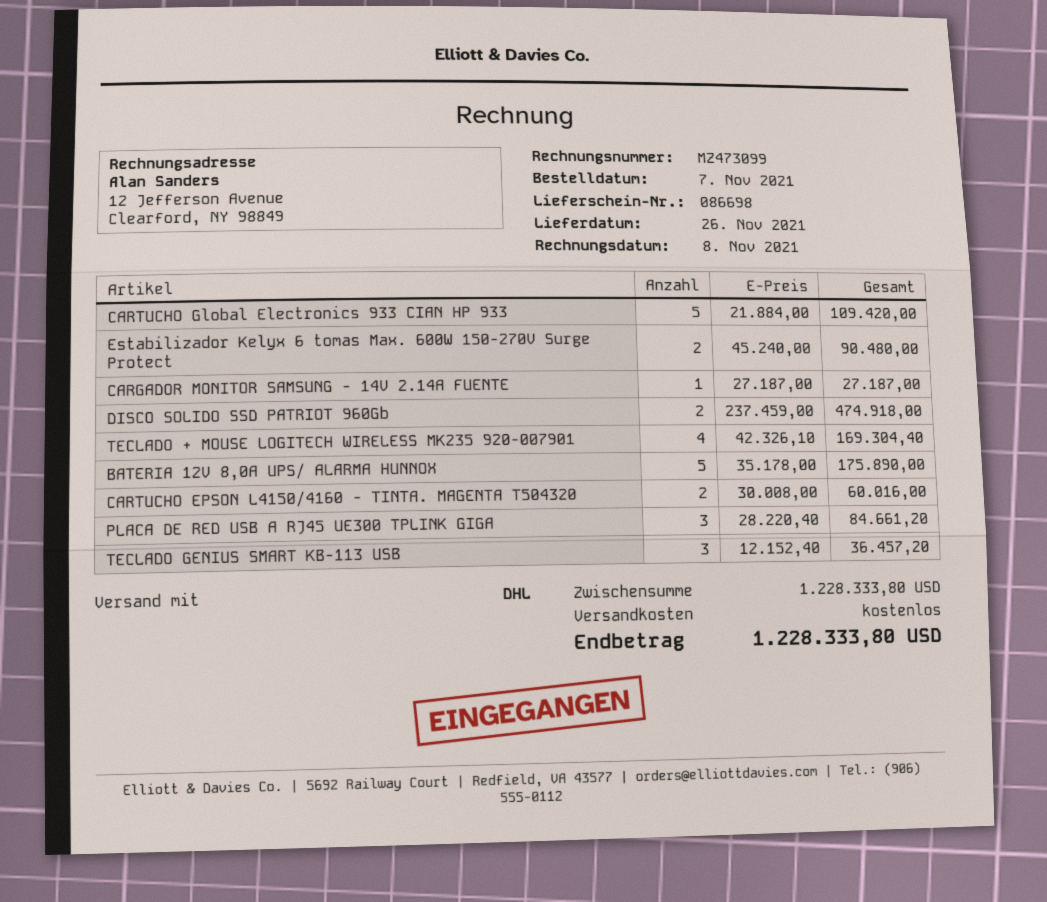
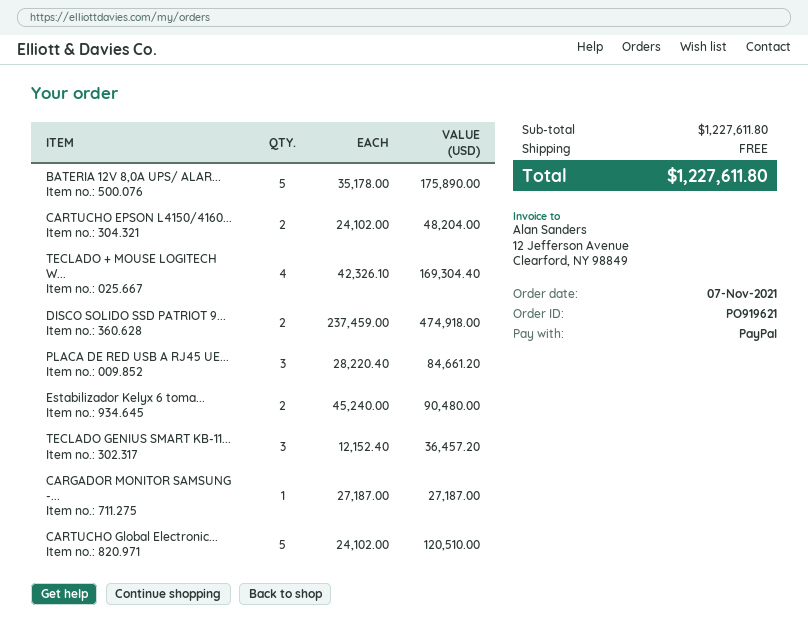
CARTUCHO Global Electronics 933 CIAN HP 933: 5 x 21884.00 = 109420.00 -> 5 x 24102.00 = 120510.00
CARTUCHO EPSON L4150/4160 - TINTA. MAGENTA T504320: 2 x 30008.00 = 60016.00 -> 2 x 24102.00 = 48204.00
subtotal: 1228333.80 -> 1227611.80
total: 1228333.80 -> 1227611.80

